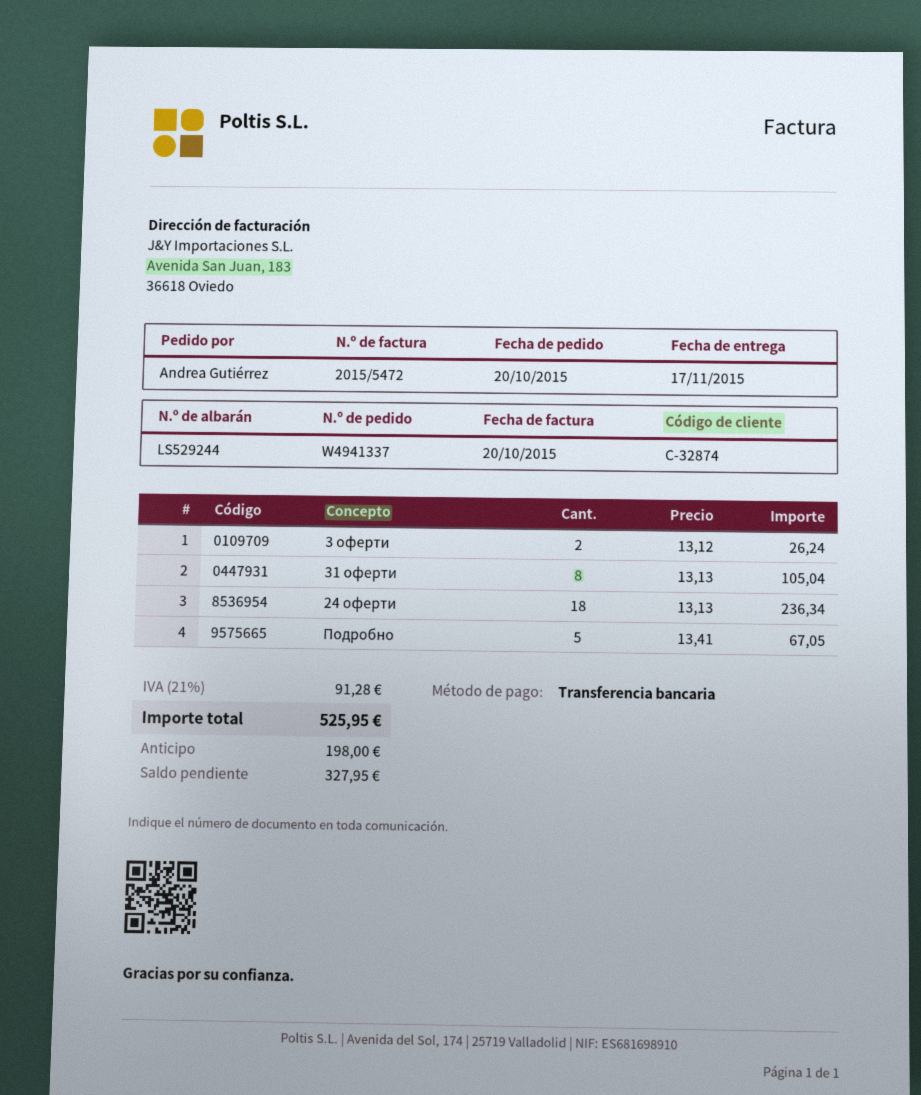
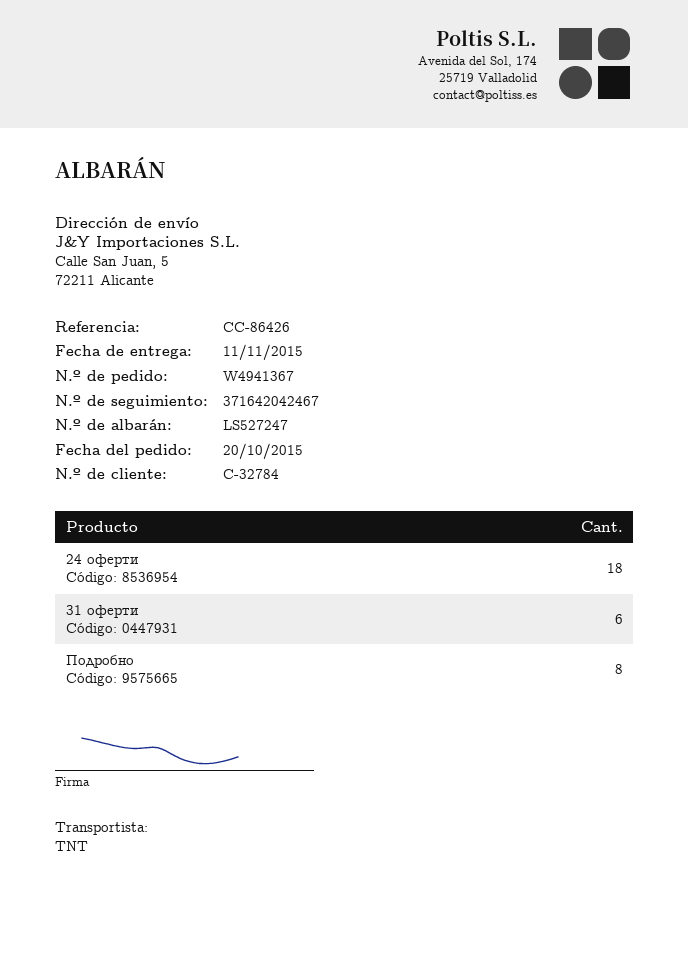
order number: W4941337 -> W4941367
delivery note number: LS529244 -> LS527247
delivery date: 2015-11-17 -> 2015-11-11
customer number: C-32874 -> C-32784
3 оферти: 2 -> none
31 оферти: 8 -> 6
Подробно: 5 -> 8

